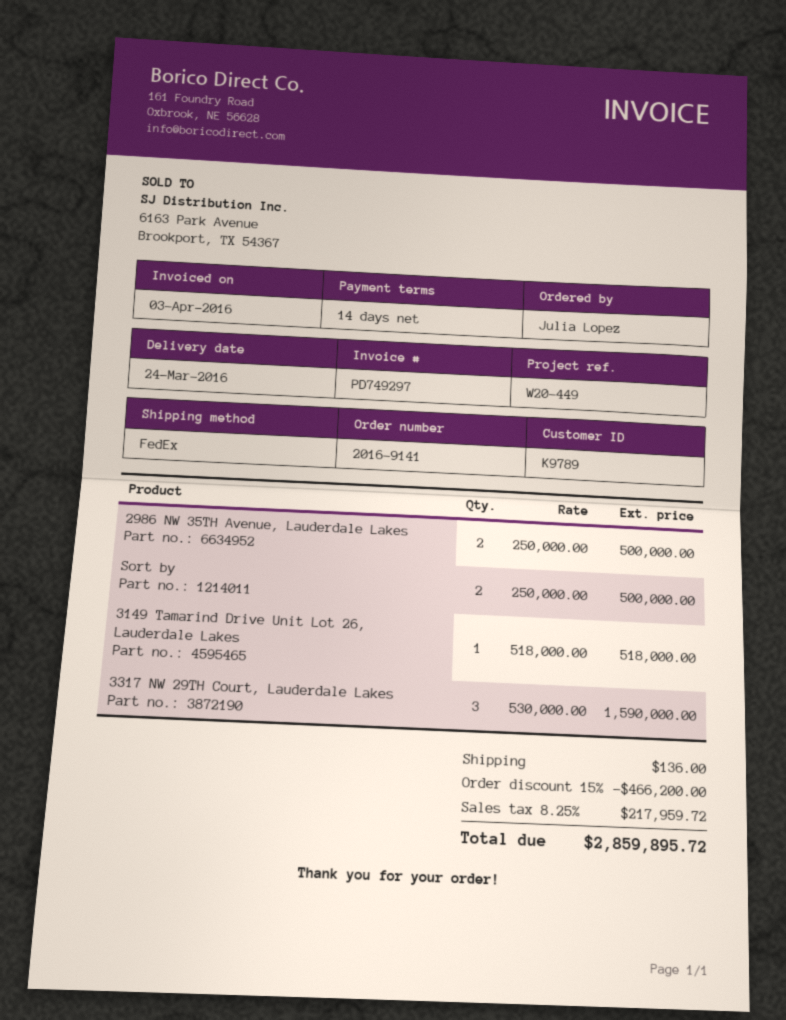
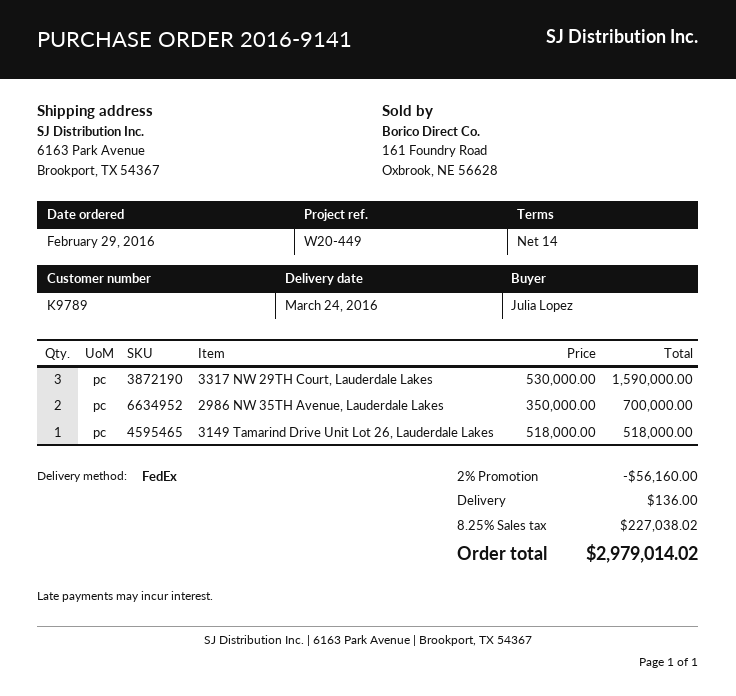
2986 NW 35TH Avenue, Lauderdale Lakes: 2 x 250000.00 = 500000.00 -> 2 x 350000.00 = 700000.00
Sort by: 2 x 250000.00 = 500000.00 -> none
discount: 15% = 466200.00 -> 2% = 56160.00
tax: 8.25% = 217959.72 -> 8.25% = 227038.02
total: 2859895.72 -> 2979014.02

